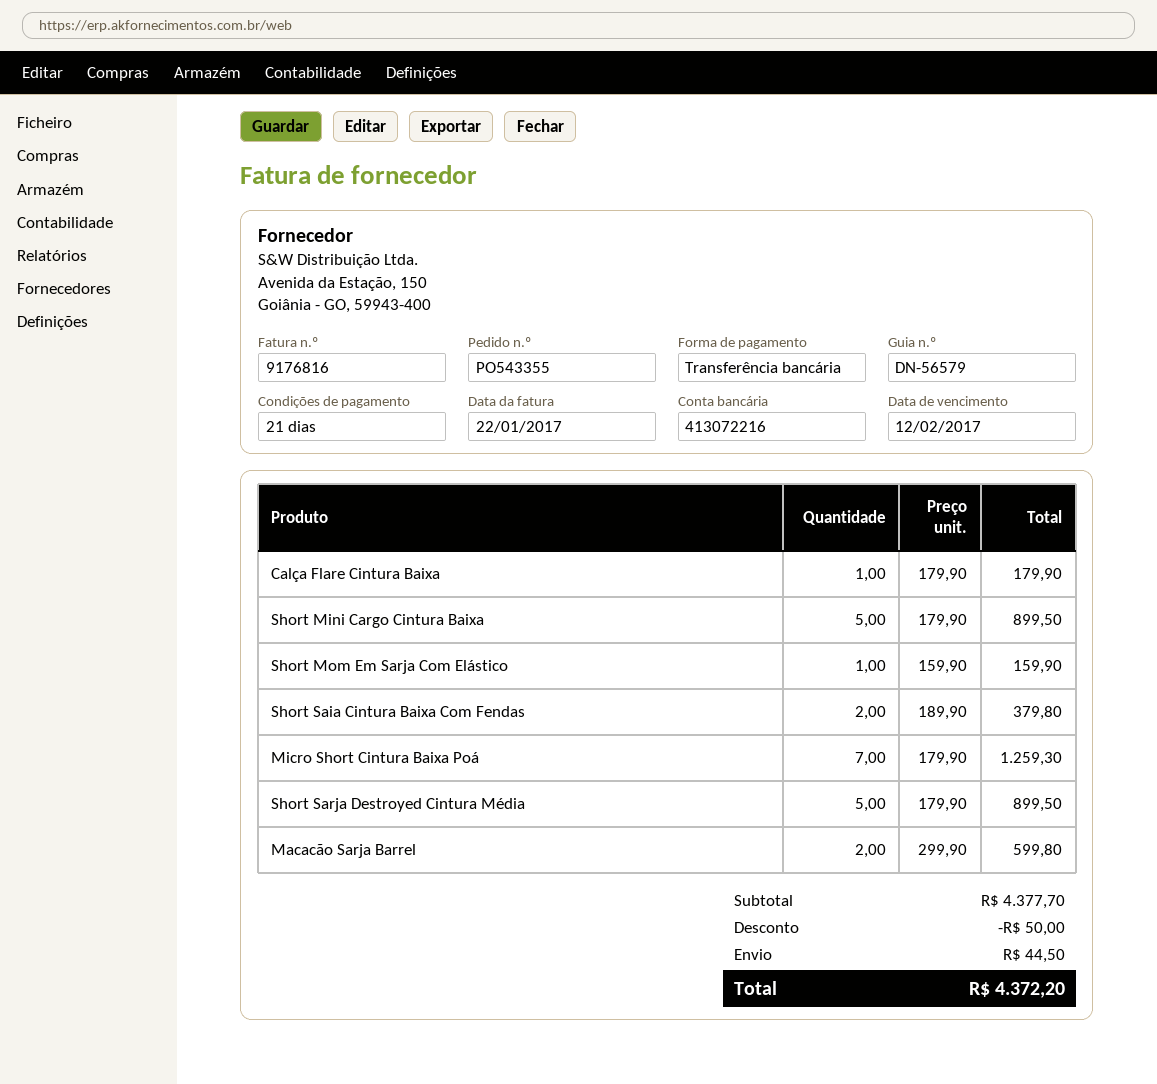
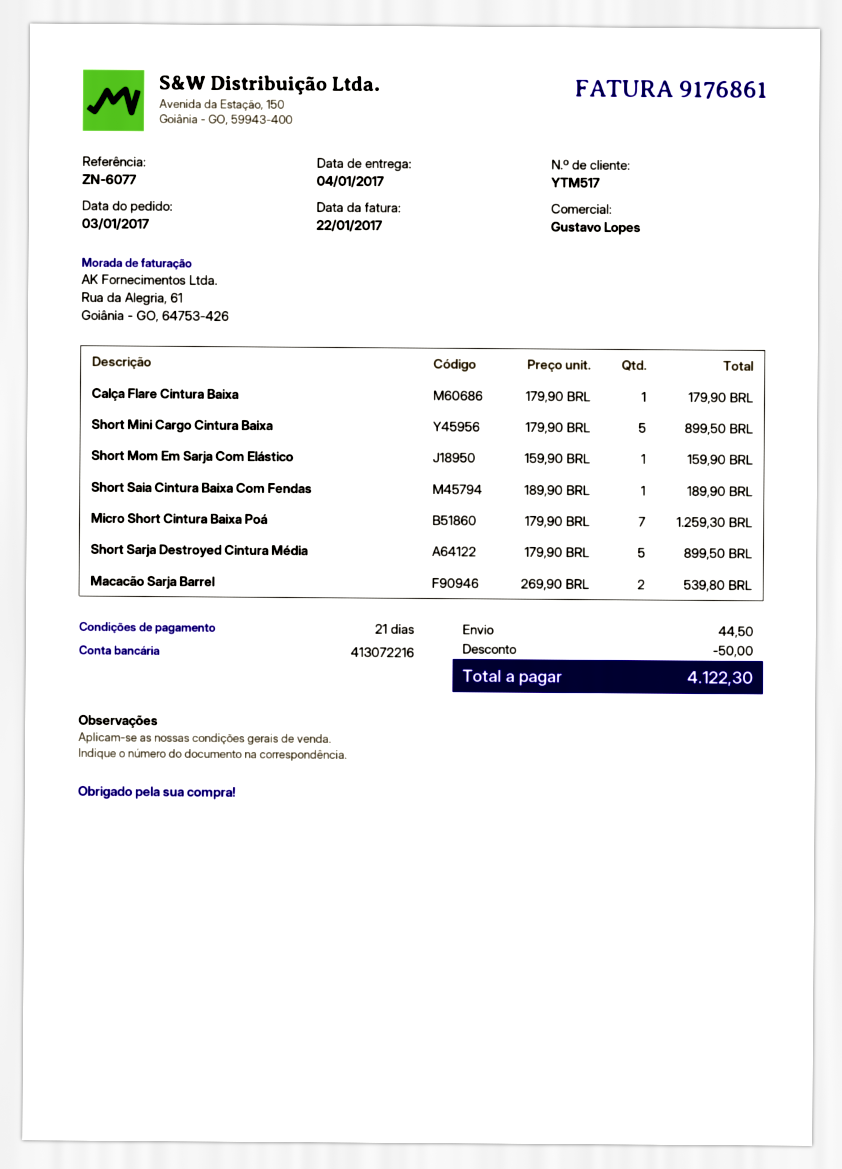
invoice number: 9176816 -> 9176861
Short Saia Cintura Baixa Com Fendas: 2 x 189.90 = 379.80 -> 1 x 189.90 = 189.90
Macacão Sarja Barrel: 2 x 299.90 = 599.80 -> 2 x 269.90 = 539.80
total: 4372.20 -> 4122.30

